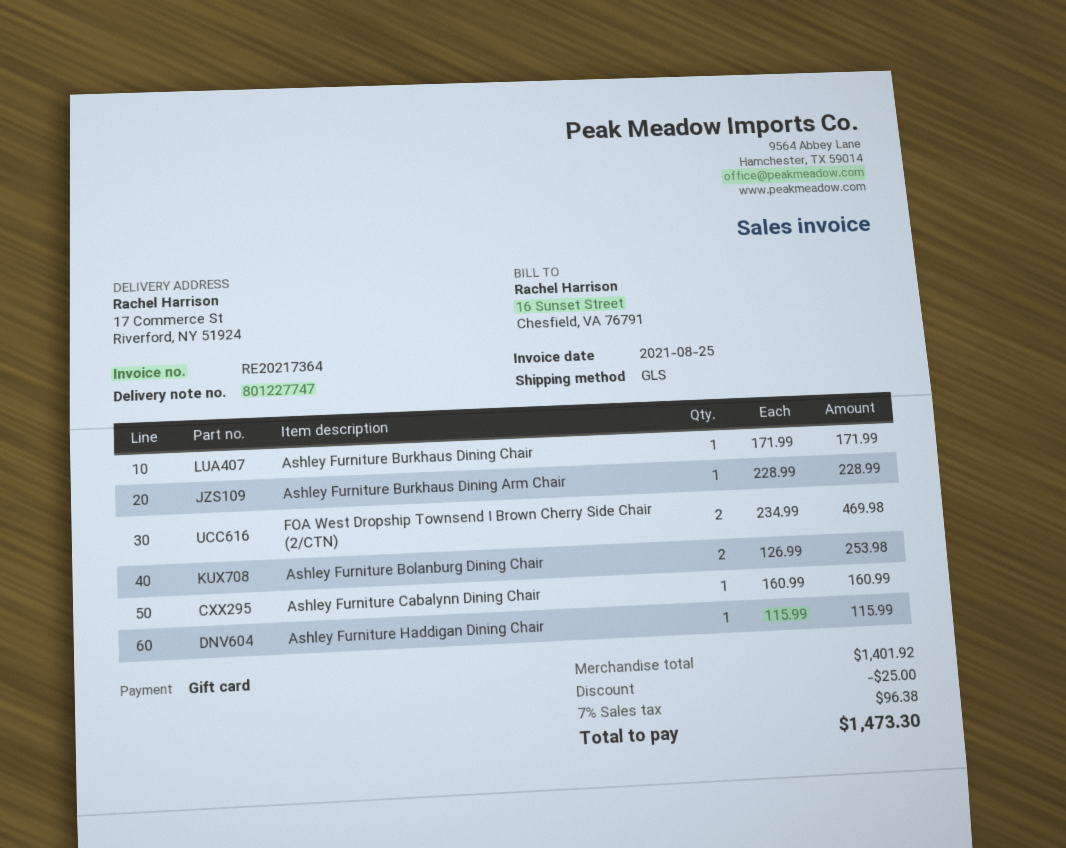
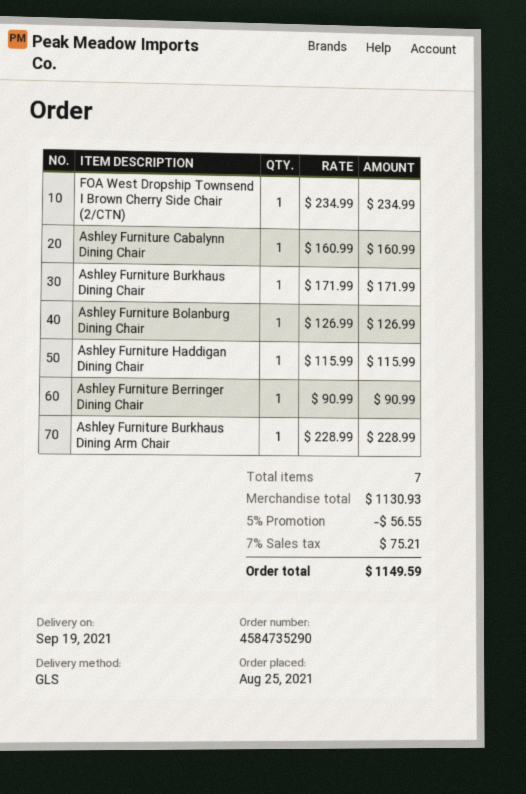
FOA West Dropship Townsend I Brown Cherry Side Chair (2/CTN): 2 x 234.99 = 469.98 -> 1 x 234.99 = 234.99
Ashley Furniture Bolanburg Dining Chair: 2 x 126.99 = 253.98 -> 1 x 126.99 = 126.99
Ashley Furniture Berringer Dining Chair: none -> 1 x 90.99 = 90.99
subtotal: 1401.92 -> 1130.93
discount: 25.00 -> 56.55
tax: 7% = 96.38 -> 7% = 75.21
total: 1473.30 -> 1149.59

